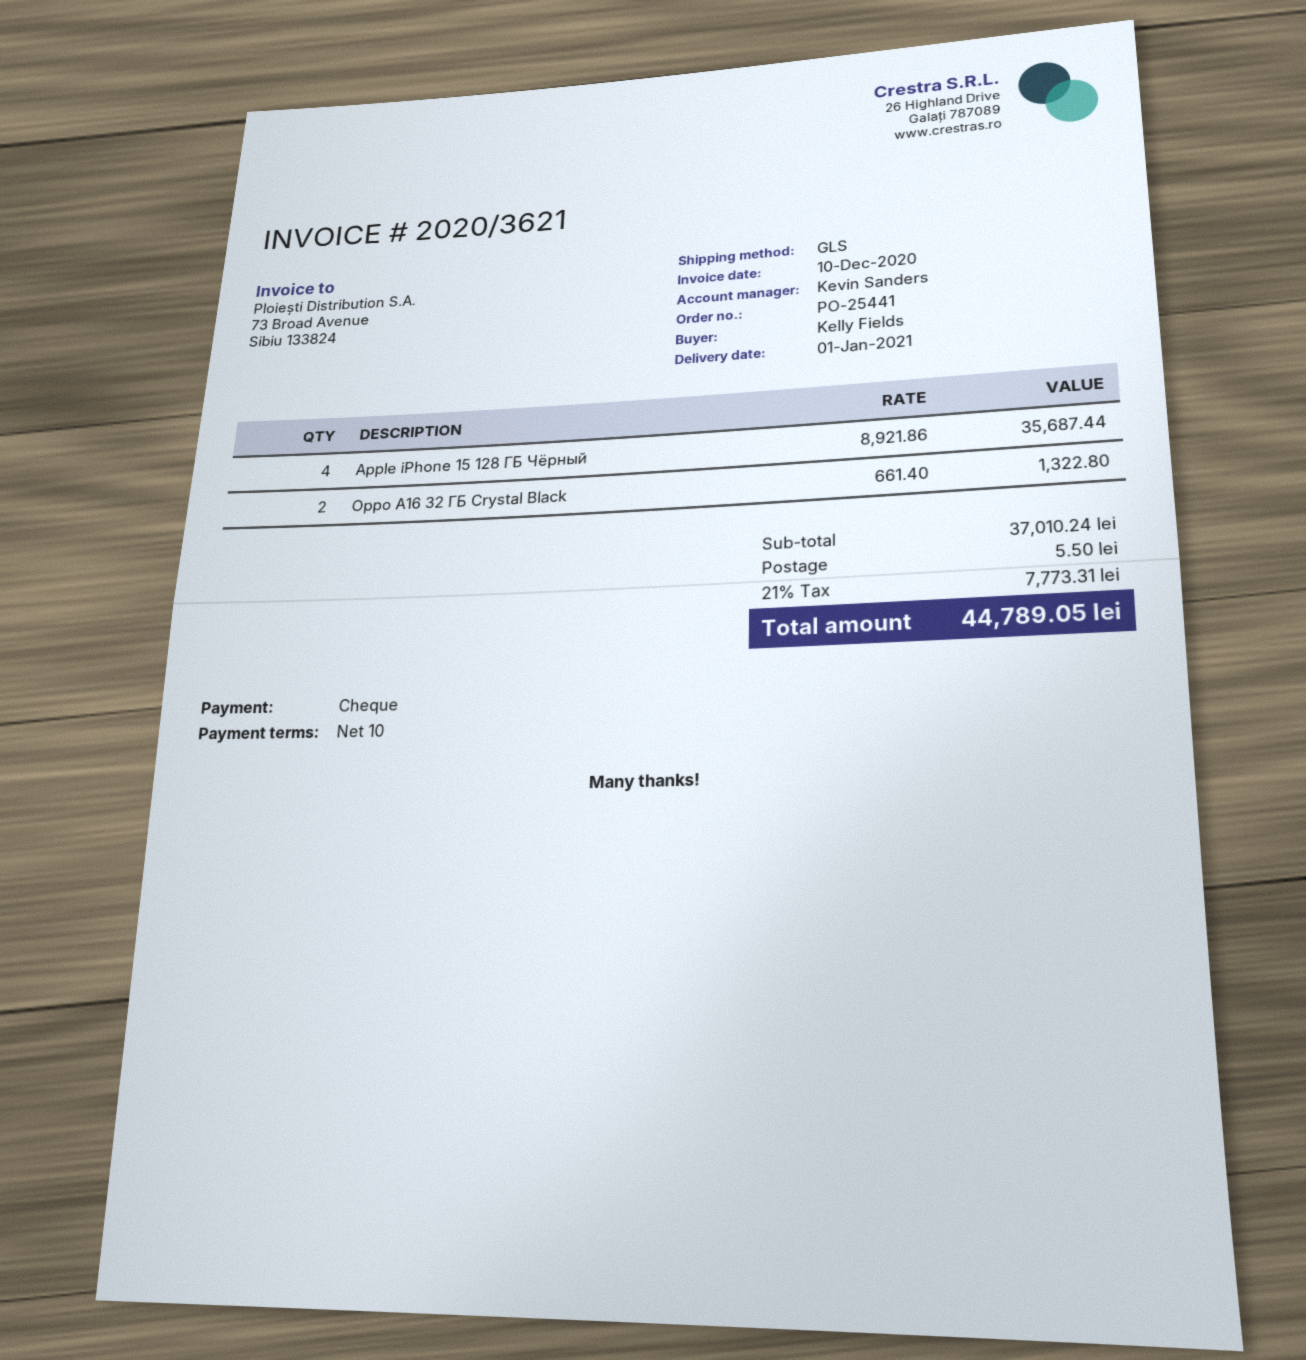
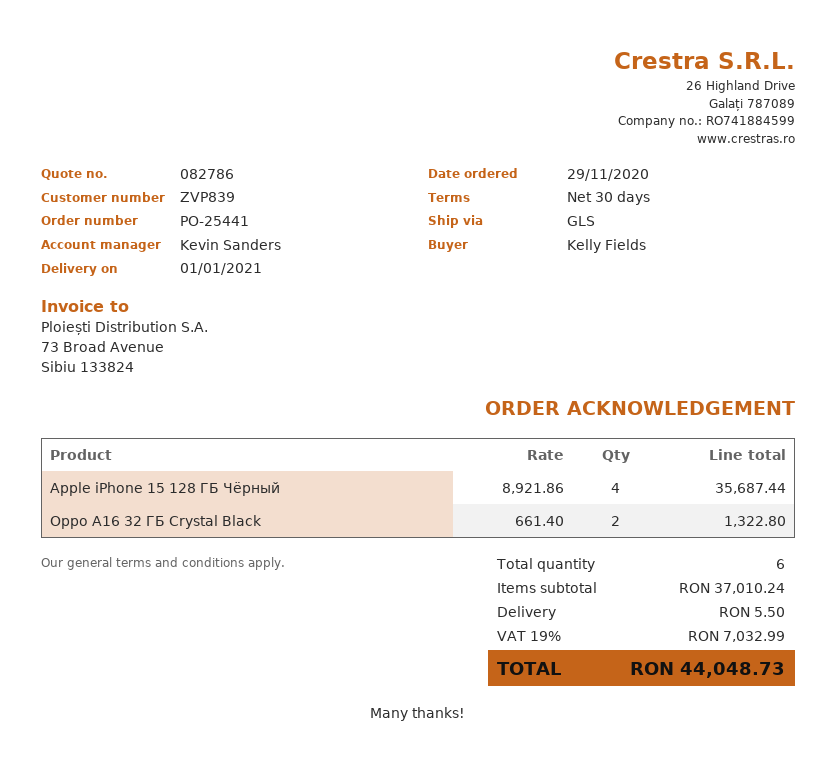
payment terms: 10 days -> 30 days
tax: 21% = 7773.31 -> 19% = 7032.99
total: 44789.05 -> 44048.73

